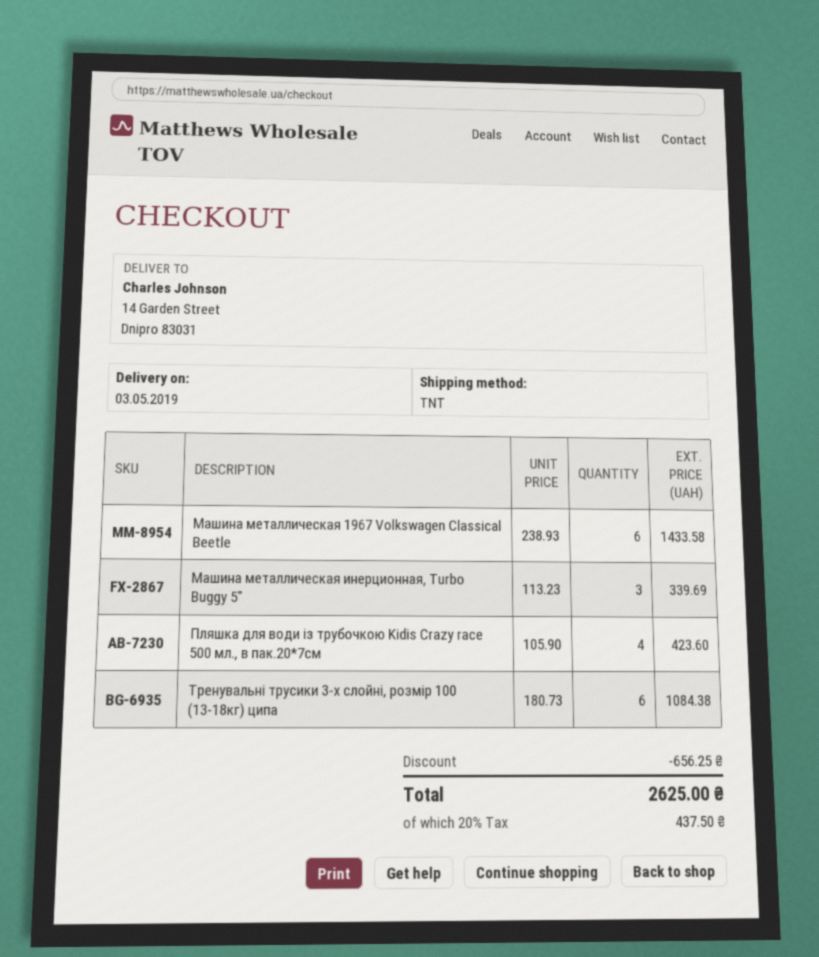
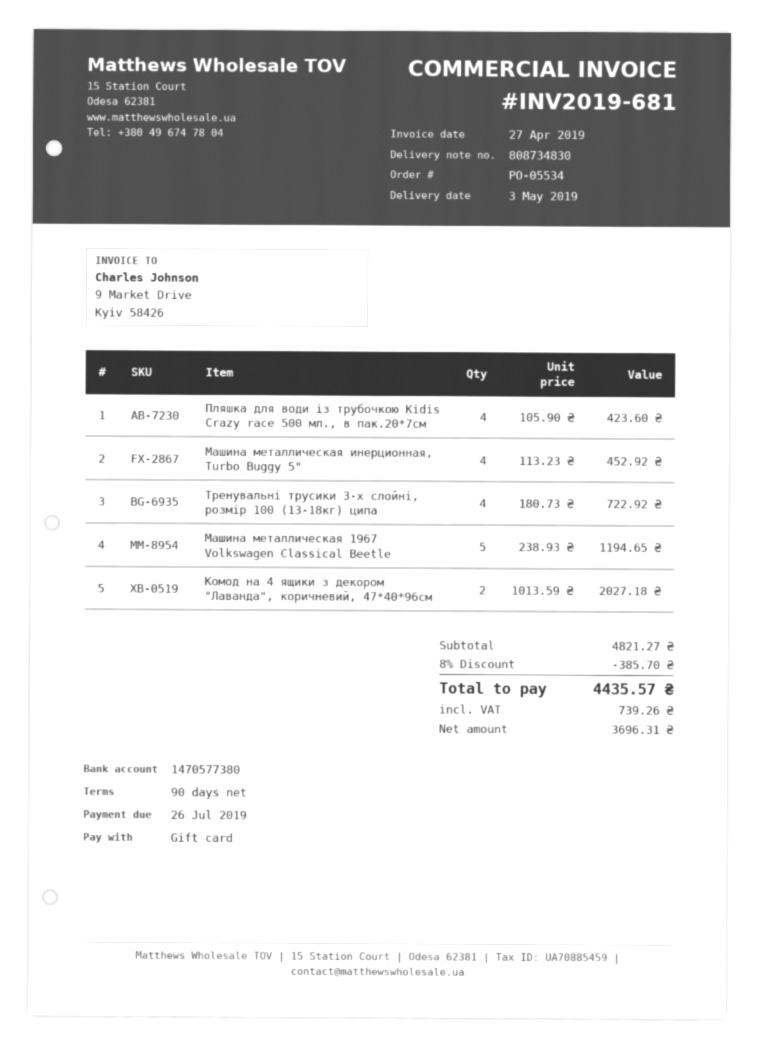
Машина металлическая 1967 Volkswagen Classical Beetle: 6 x 238.93 = 1433.58 -> 5 x 238.93 = 1194.65
Машина металлическая инерционная, Turbo Buggy 5": 3 x 113.23 = 339.69 -> 4 x 113.23 = 452.92
Тренувальні трусики 3-х слойні, розмір 100 (13-18кг) ципа: 6 x 180.73 = 1084.38 -> 4 x 180.73 = 722.92
Комод на 4 ящики з декором "Лаванда", коричневий, 47*40*96см: none -> 2 x 1013.59 = 2027.18
discount: 656.25 -> 385.70
tax: 437.50 -> 739.26
total: 2625.00 -> 4435.57

